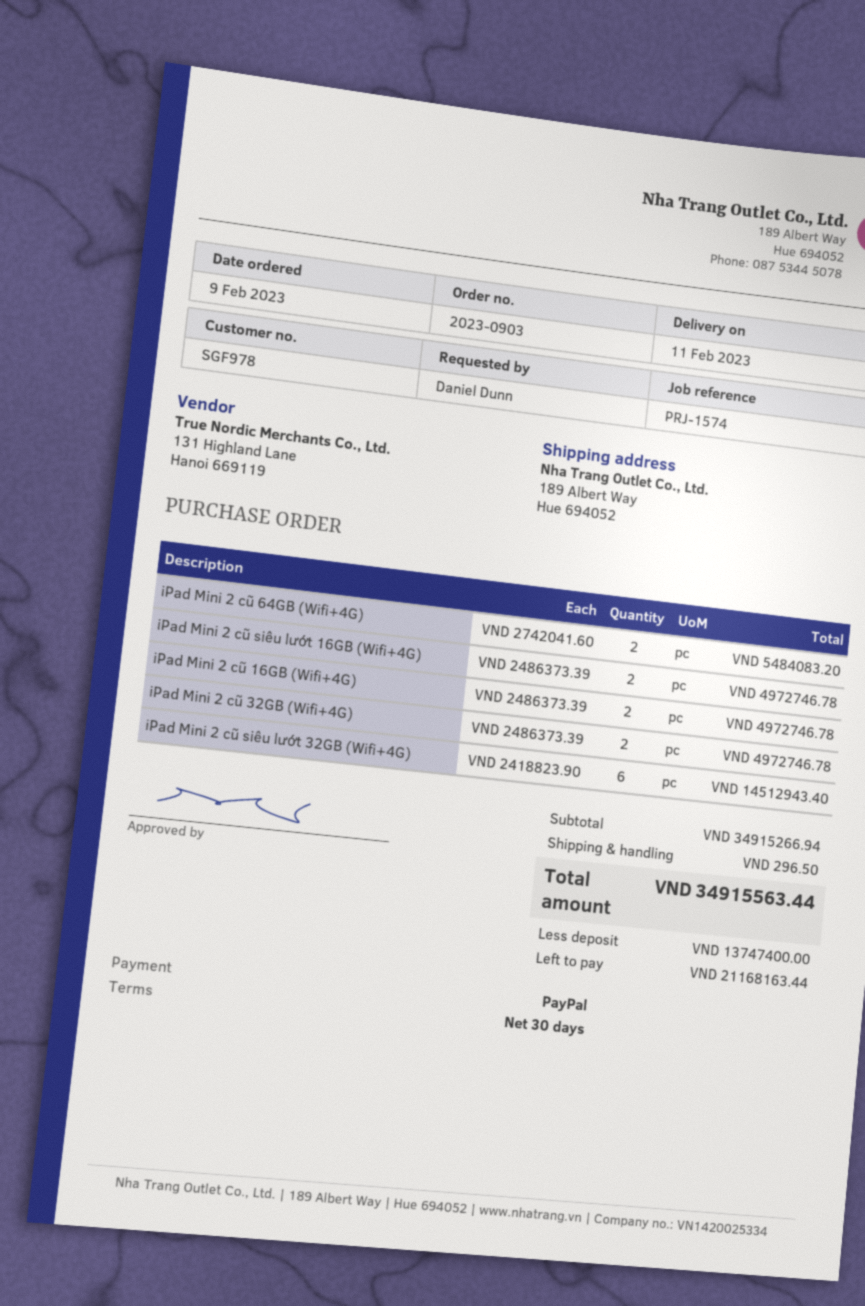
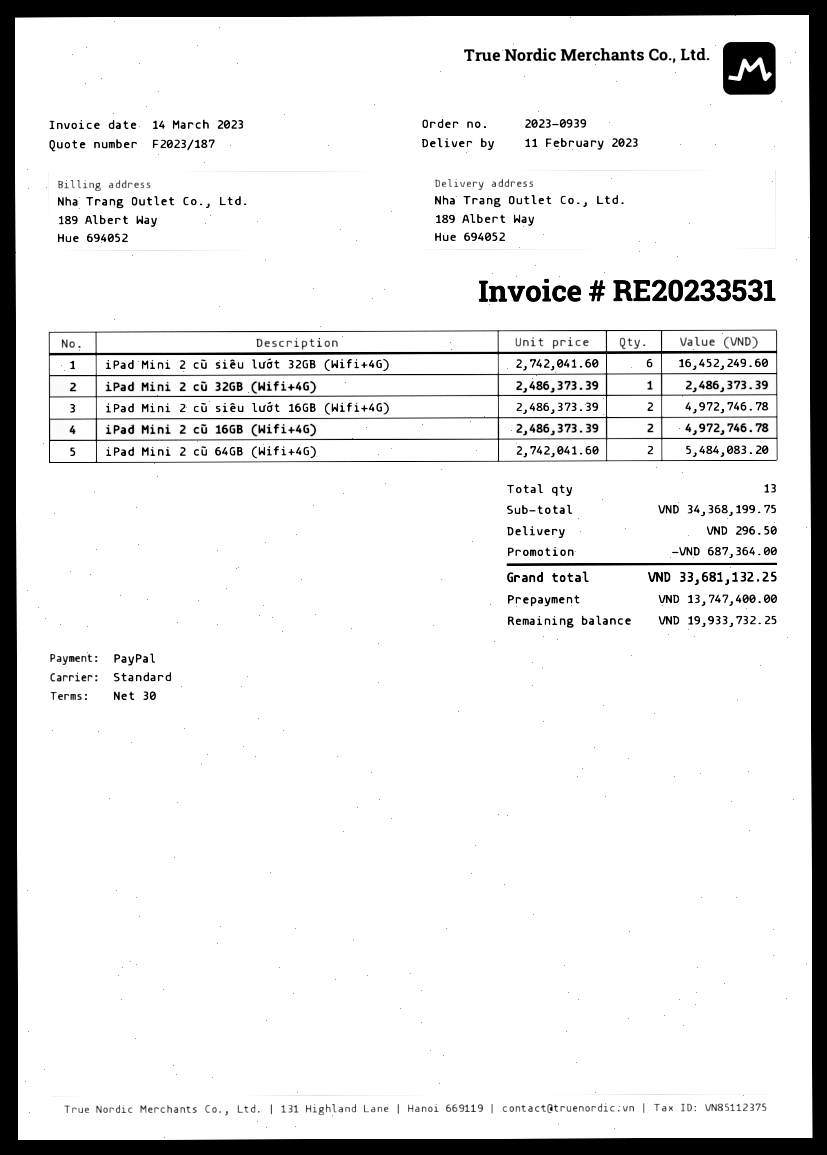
order number: 2023-0903 -> 2023-0939
iPad Mini 2 cũ 32GB (Wifi+4G): 2 x 2486373.39 = 4972746.78 -> 1 x 2486373.39 = 2486373.39
iPad Mini 2 cũ siêu lướt 32GB (Wifi+4G): 6 x 2418823.90 = 14512943.40 -> 6 x 2742041.60 = 16452249.60
subtotal: 34915266.94 -> 34368199.75
discount: none -> 687364.00
total: 34915563.44 -> 33681132.25
balance: 21168163.44 -> 19933732.25

